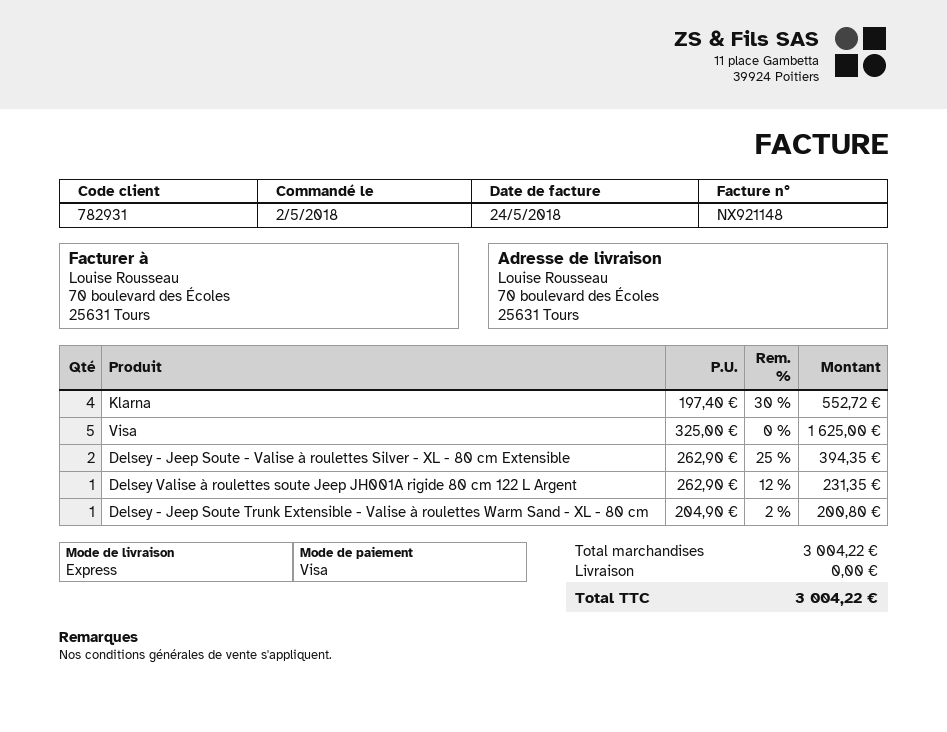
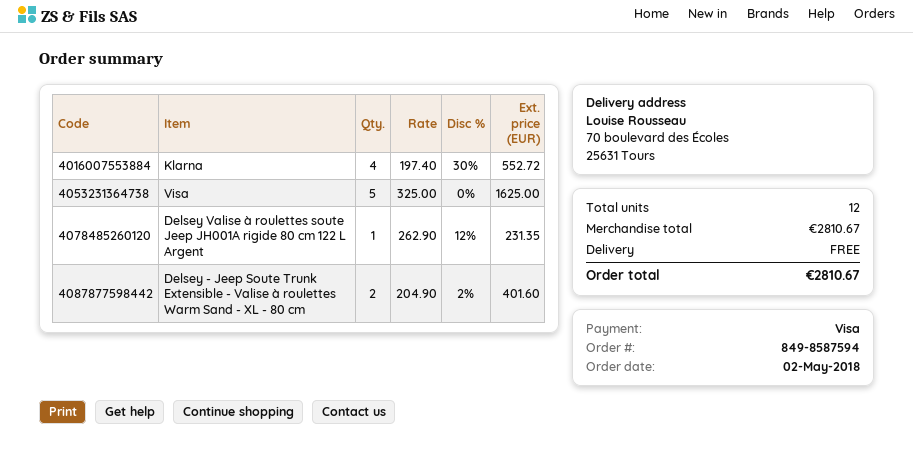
Delsey - Jeep Soute - Valise à roulettes Silver - XL - 80 cm Extensible: 2 x 262.90 - 25% = 394.35 -> none
Delsey - Jeep Soute Trunk Extensible - Valise à roulettes Warm Sand - XL - 80 cm: 1 x 204.90 - 2% = 200.80 -> 2 x 204.90 - 2% = 401.60
subtotal: 3004.22 -> 2810.67
total: 3004.22 -> 2810.67

